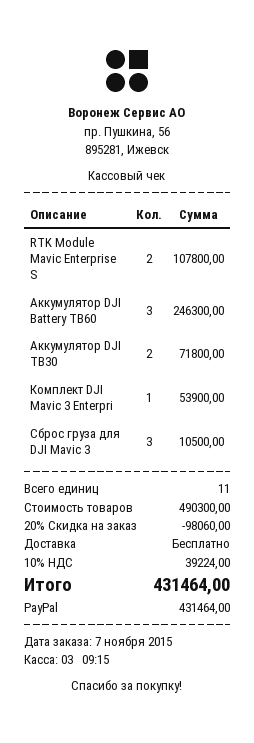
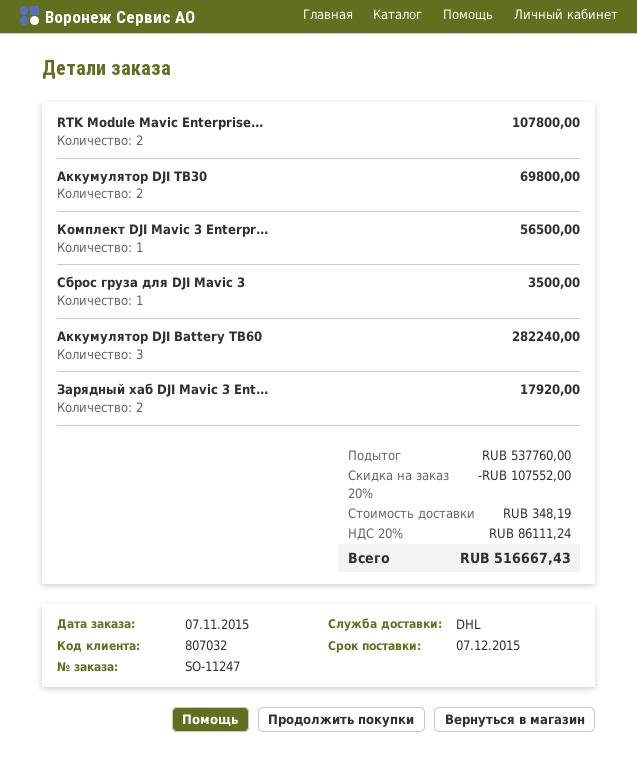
Аккумулятор DJI Battery TB60: 3 for 246300.00 -> 3 for 282240.00
Аккумулятор DJI TB30: 2 for 71800.00 -> 2 for 69800.00
Комплект DJI Mavic 3 Enterpri: 1 for 53900.00 -> 1 for 56500.00
Сброс груза для DJI Mavic 3: 3 for 10500.00 -> 1 for 3500.00
Зарядный хаб DJI Mavic 3 Ent...: none -> 2 for 17920.00
subtotal: 490300.00 -> 537760.00
discount: 20% = 98060.00 -> 20% = 107552.00
shipping: 0.00 -> 348.19
tax: 10% = 39224.00 -> 20% = 86111.24
total: 431464.00 -> 516667.43

